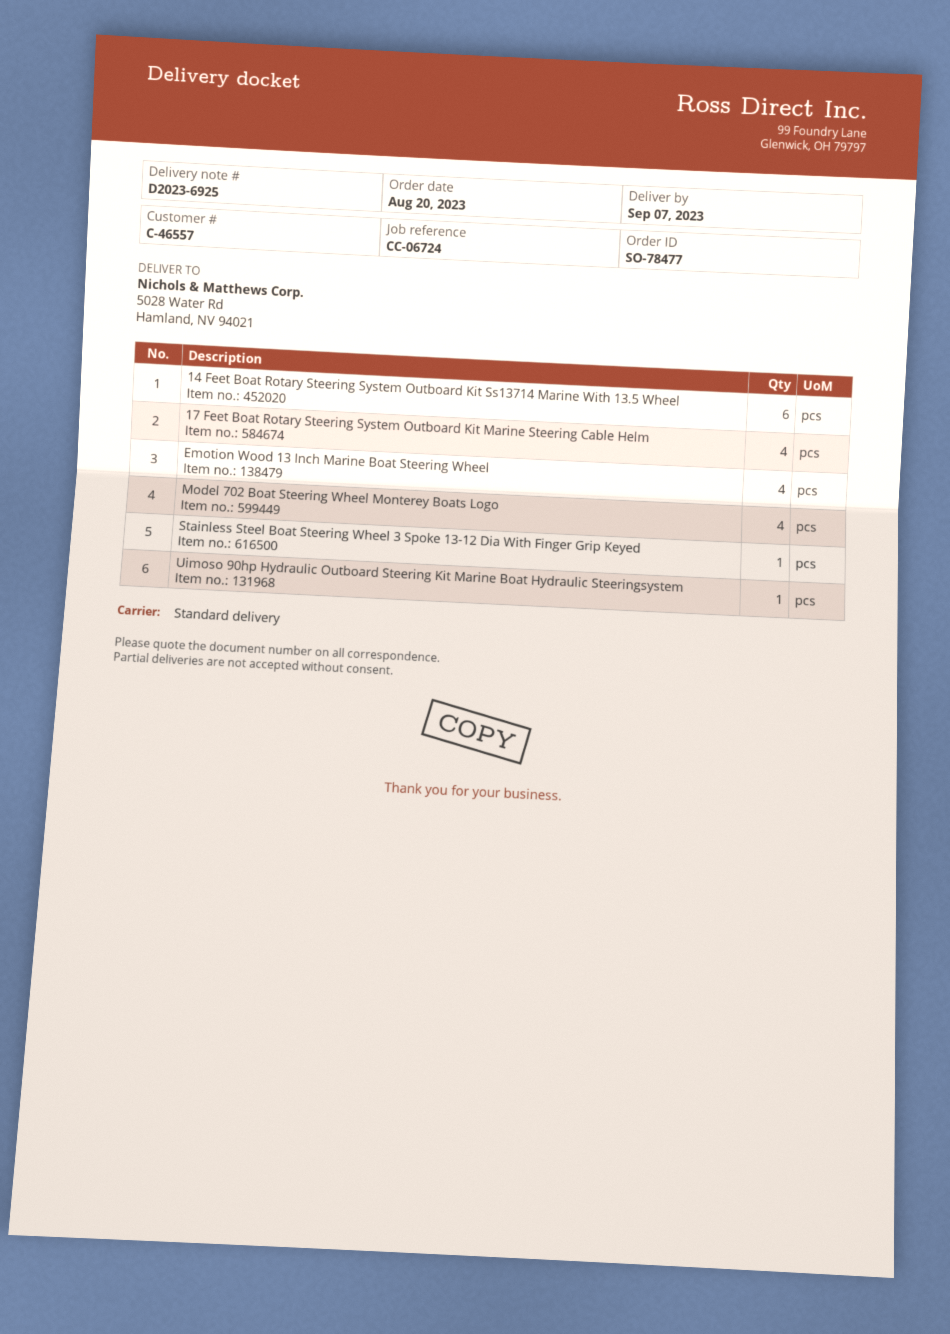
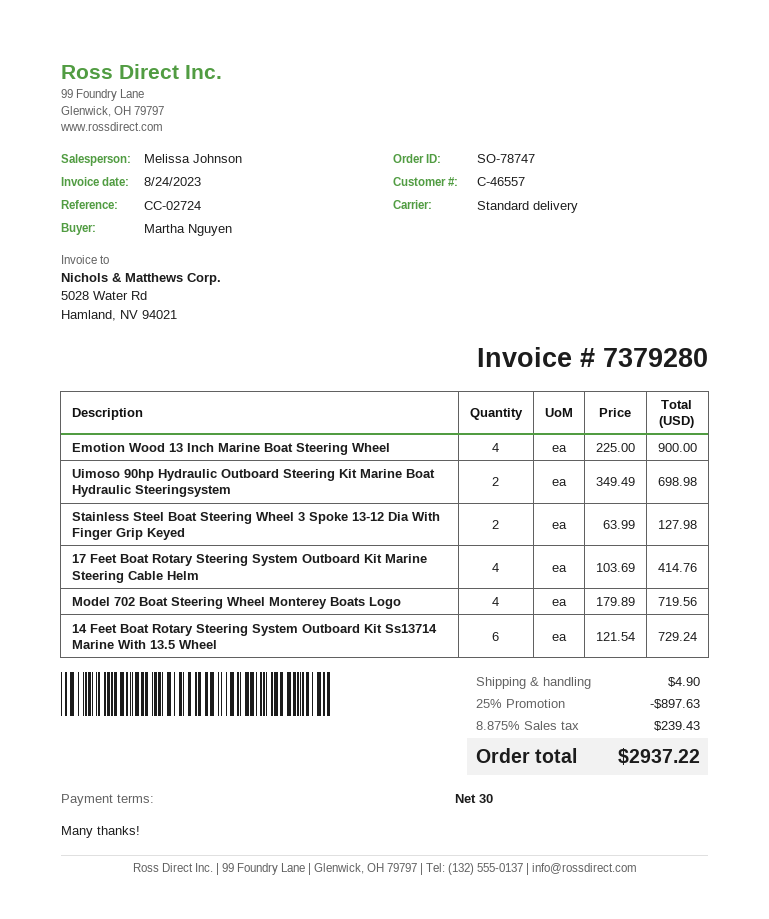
order number: SO-78477 -> SO-78747
reference: CC-06724 -> CC-02724
Stainless Steel Boat Steering Wheel 3 Spoke 13-12 Dia With Finger Grip Keyed: 1 -> 2
Uimoso 90hp Hydraulic Outboard Steering Kit Marine Boat Hydraulic Steeringsystem: 1 -> 2

